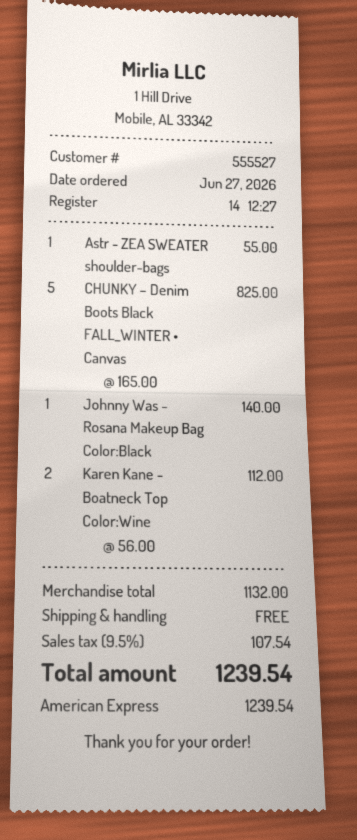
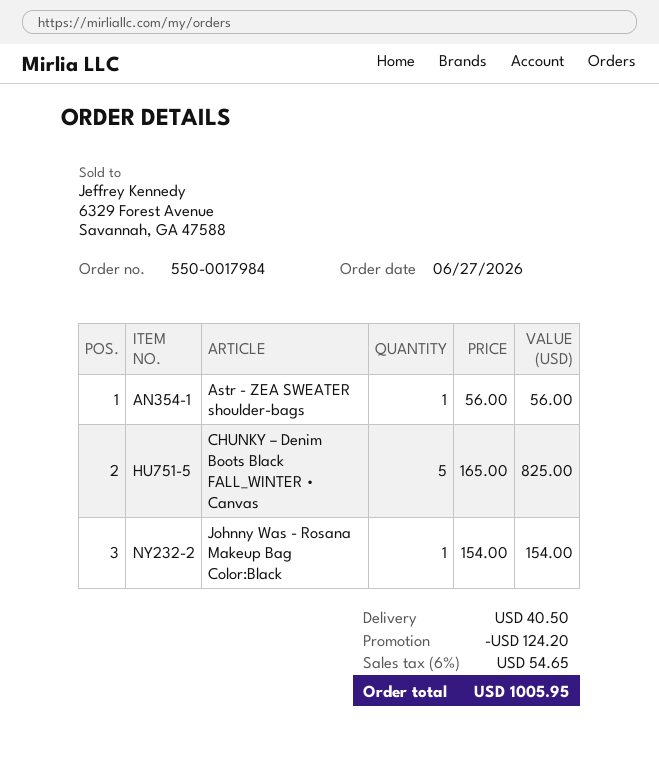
Astr - ZEA SWEATER shoulder-bags: 1 x 55.00 = 55.00 -> 1 x 56.00 = 56.00
Johnny Was - Rosana Makeup Bag Color:Black: 1 x 140.00 = 140.00 -> 1 x 154.00 = 154.00
Karen Kane - Boatneck Top Color:Wine: 2 x 56.00 = 112.00 -> none
discount: none -> 124.20
shipping: 0.00 -> 40.50
tax: 9.5% = 107.54 -> 6% = 54.65
total: 1239.54 -> 1005.95

